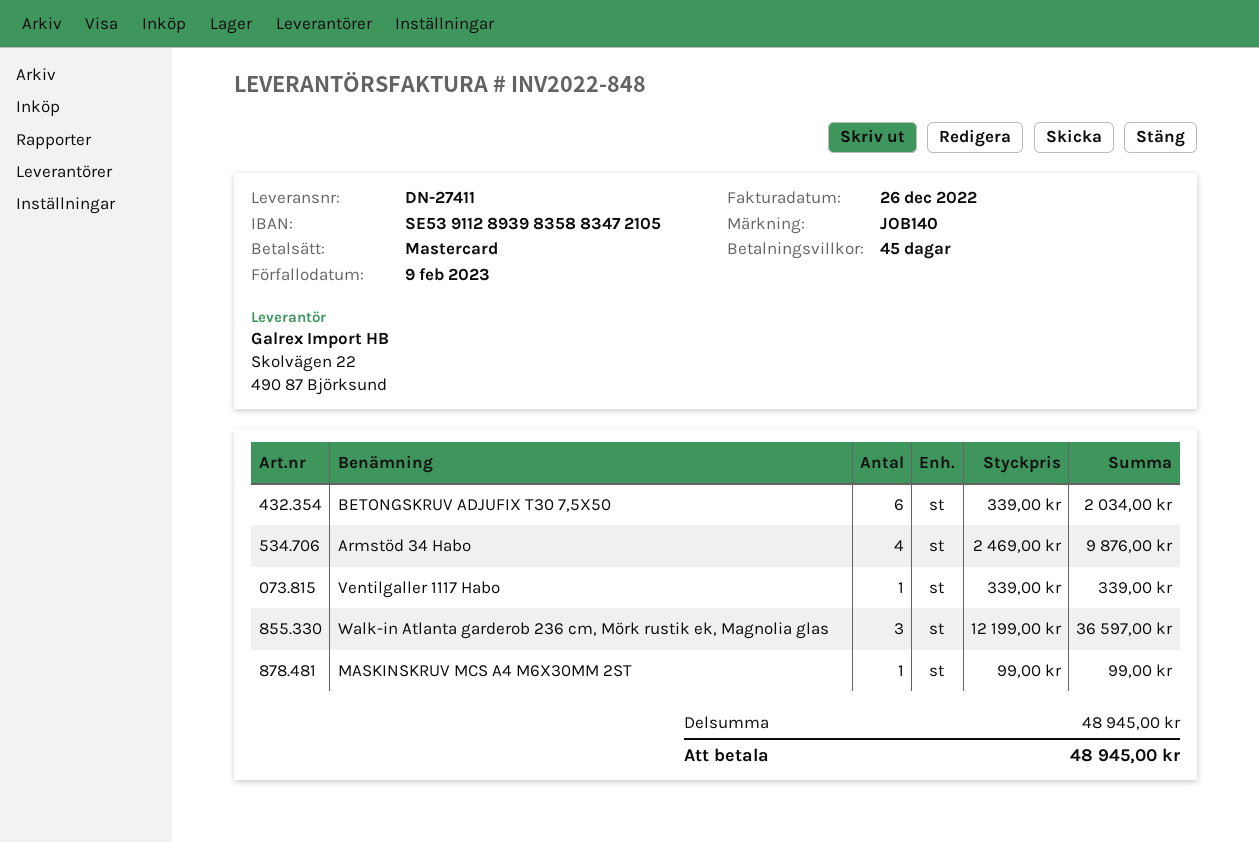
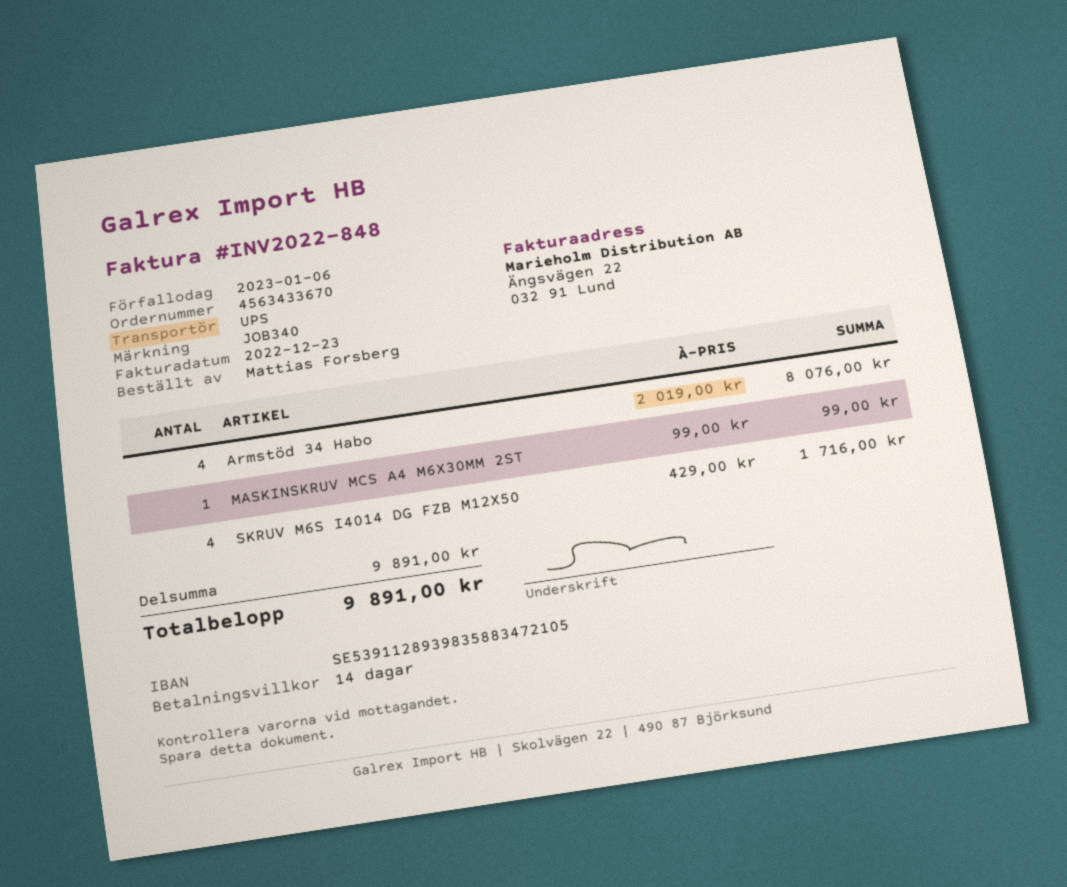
invoice date: 2022-12-26 -> 2022-12-23
payment terms: 45 days -> 14 days
due date: 2023-02-09 -> 2023-01-06
reference: JOB140 -> JOB340
BETONGSKRUV ADJUFIX T30 7,5X50: 6 x 339.00 = 2034.00 -> none
Armstöd 34 Habo: 4 x 2469.00 = 9876.00 -> 4 x 2019.00 = 8076.00
Ventilgaller 1117 Habo: 1 x 339.00 = 339.00 -> none
Walk-in Atlanta garderob 236 cm, Mörk rustik ek, Magnolia glas: 3 x 12199.00 = 36597.00 -> none
SKRUV M6S I4014 DG FZB M12X50: none -> 4 x 429.00 = 1716.00
subtotal: 48945.00 -> 9891.00
total: 48945.00 -> 9891.00

